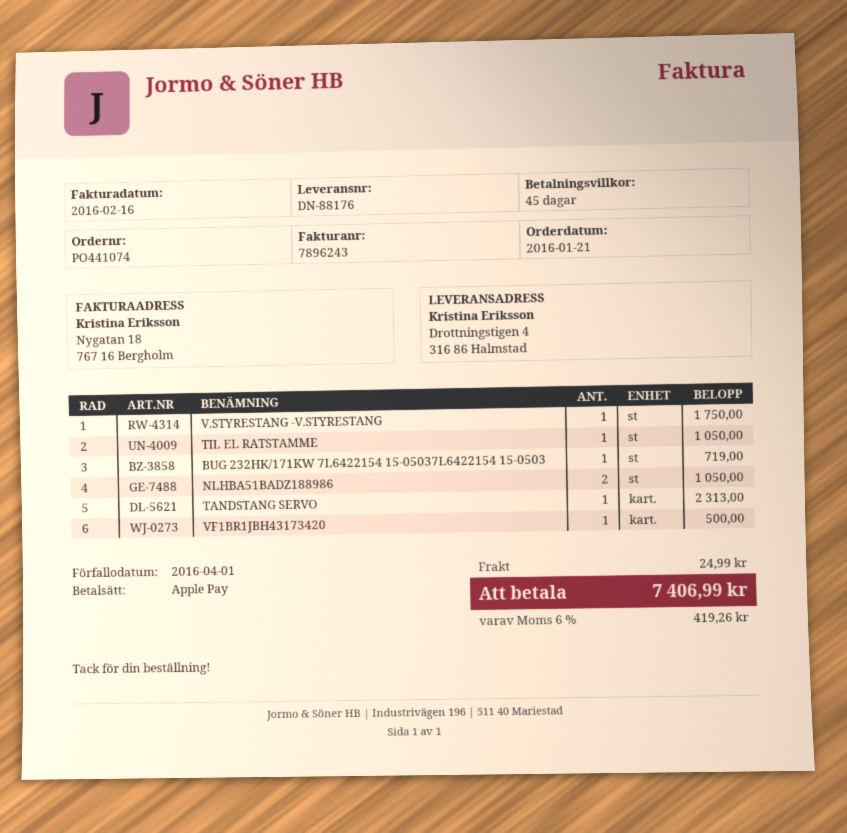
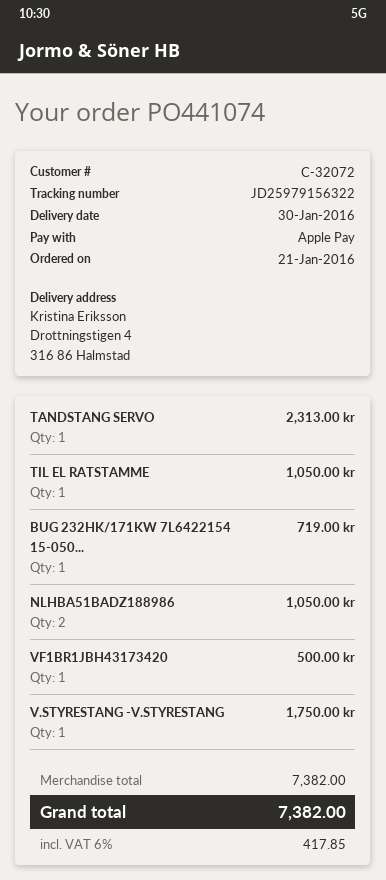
shipping: 24.99 -> none
tax: 6% = 419.26 -> 6% = 417.85
total: 7406.99 -> 7382.00

